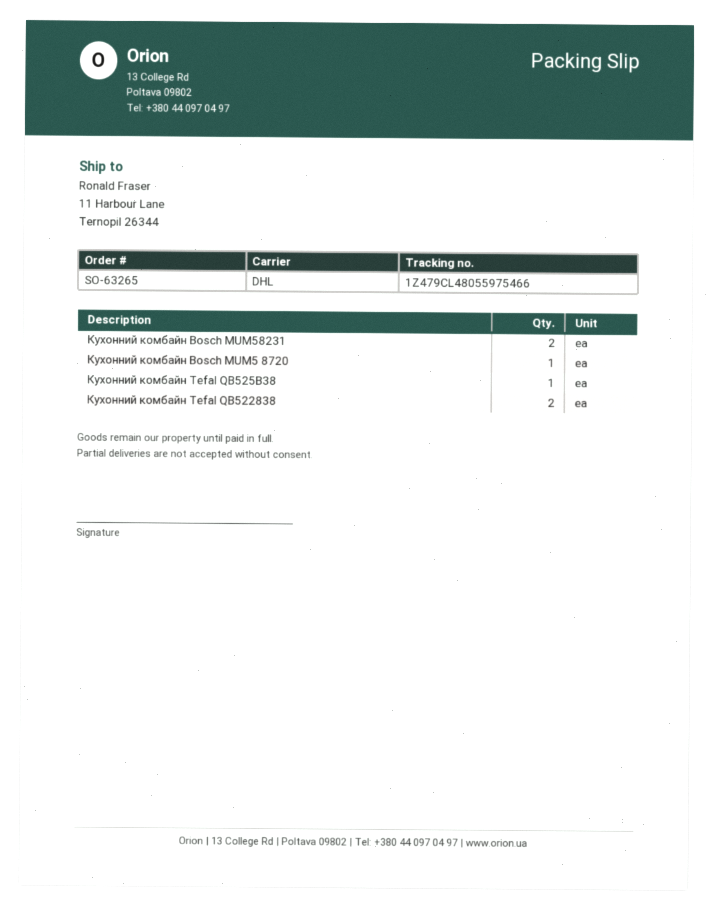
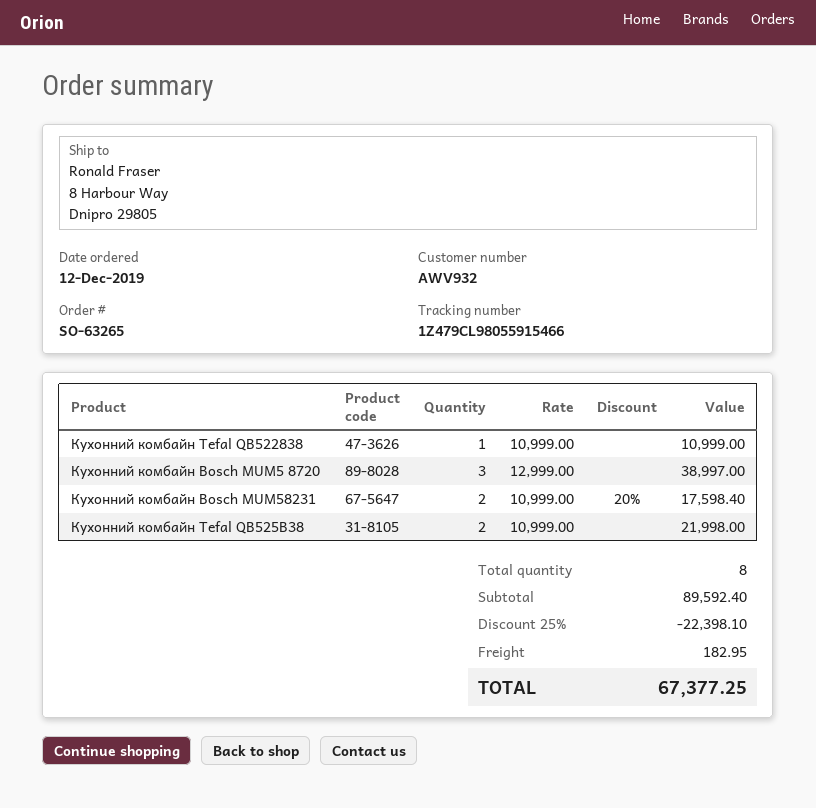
tracking number: 1Z479CL48055975466 -> 1Z479CL98055915466
ship to: 11 Harbour Lane, Ternopil 26344 -> 8 Harbour Way, Dnipro 29805
Кухонний комбайн Bosch MUM5 8720: 1 -> 3
Кухонний комбайн Tefal QB525B38: 1 -> 2
Кухонний комбайн Tefal QB522838: 2 -> 1

